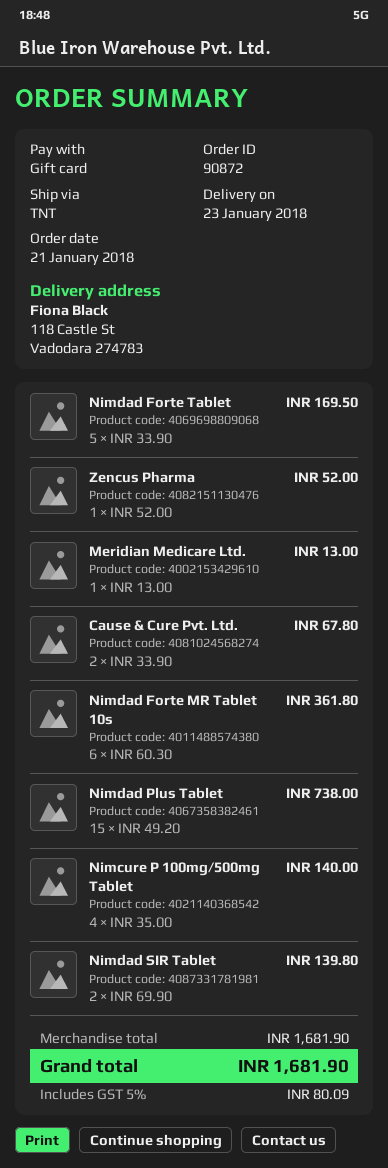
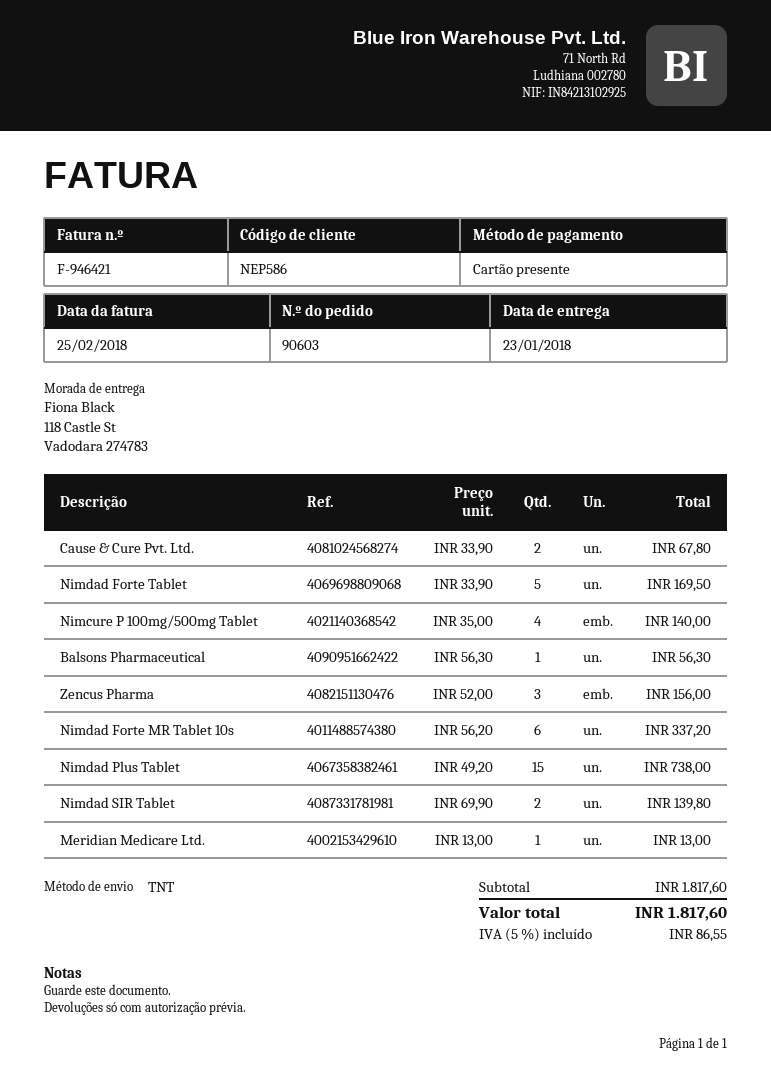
order number: 90872 -> 90603
Zencus Pharma: 1 x 52.00 = 52.00 -> 3 x 52.00 = 156.00
Nimdad Forte MR Tablet 10s: 6 x 60.30 = 361.80 -> 6 x 56.20 = 337.20
Balsons Pharmaceutical: none -> 1 x 56.30 = 56.30
subtotal: 1681.90 -> 1817.60
tax: 5% = 80.09 -> 5% = 86.55
total: 1681.90 -> 1817.60

